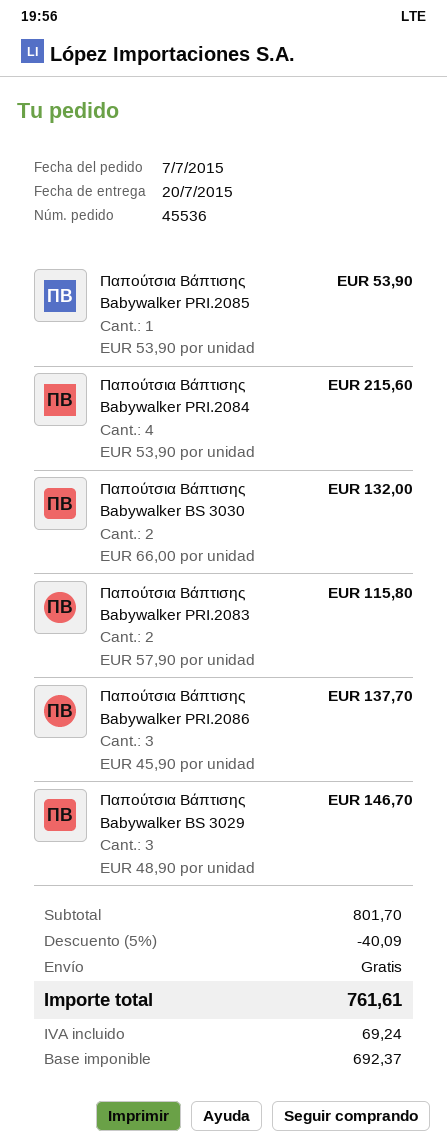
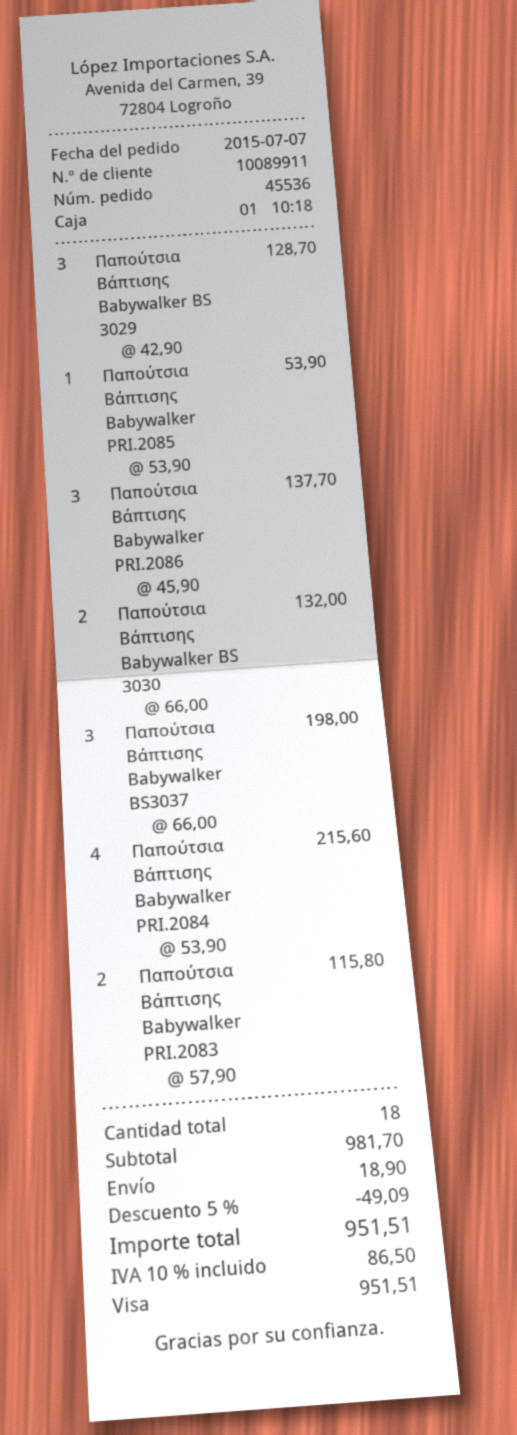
Παπούτσια Βάπτισης Babywalker BS 3029: 3 x 48.90 = 146.70 -> 3 x 42.90 = 128.70
Παπούτσια Βάπτισης Babywalker BS3037: none -> 3 x 66.00 = 198.00
subtotal: 801.70 -> 981.70
discount: 5% = 40.09 -> 5% = 49.09
shipping: 0.00 -> 18.90
tax: 69.24 -> 86.50
total: 761.61 -> 951.51

